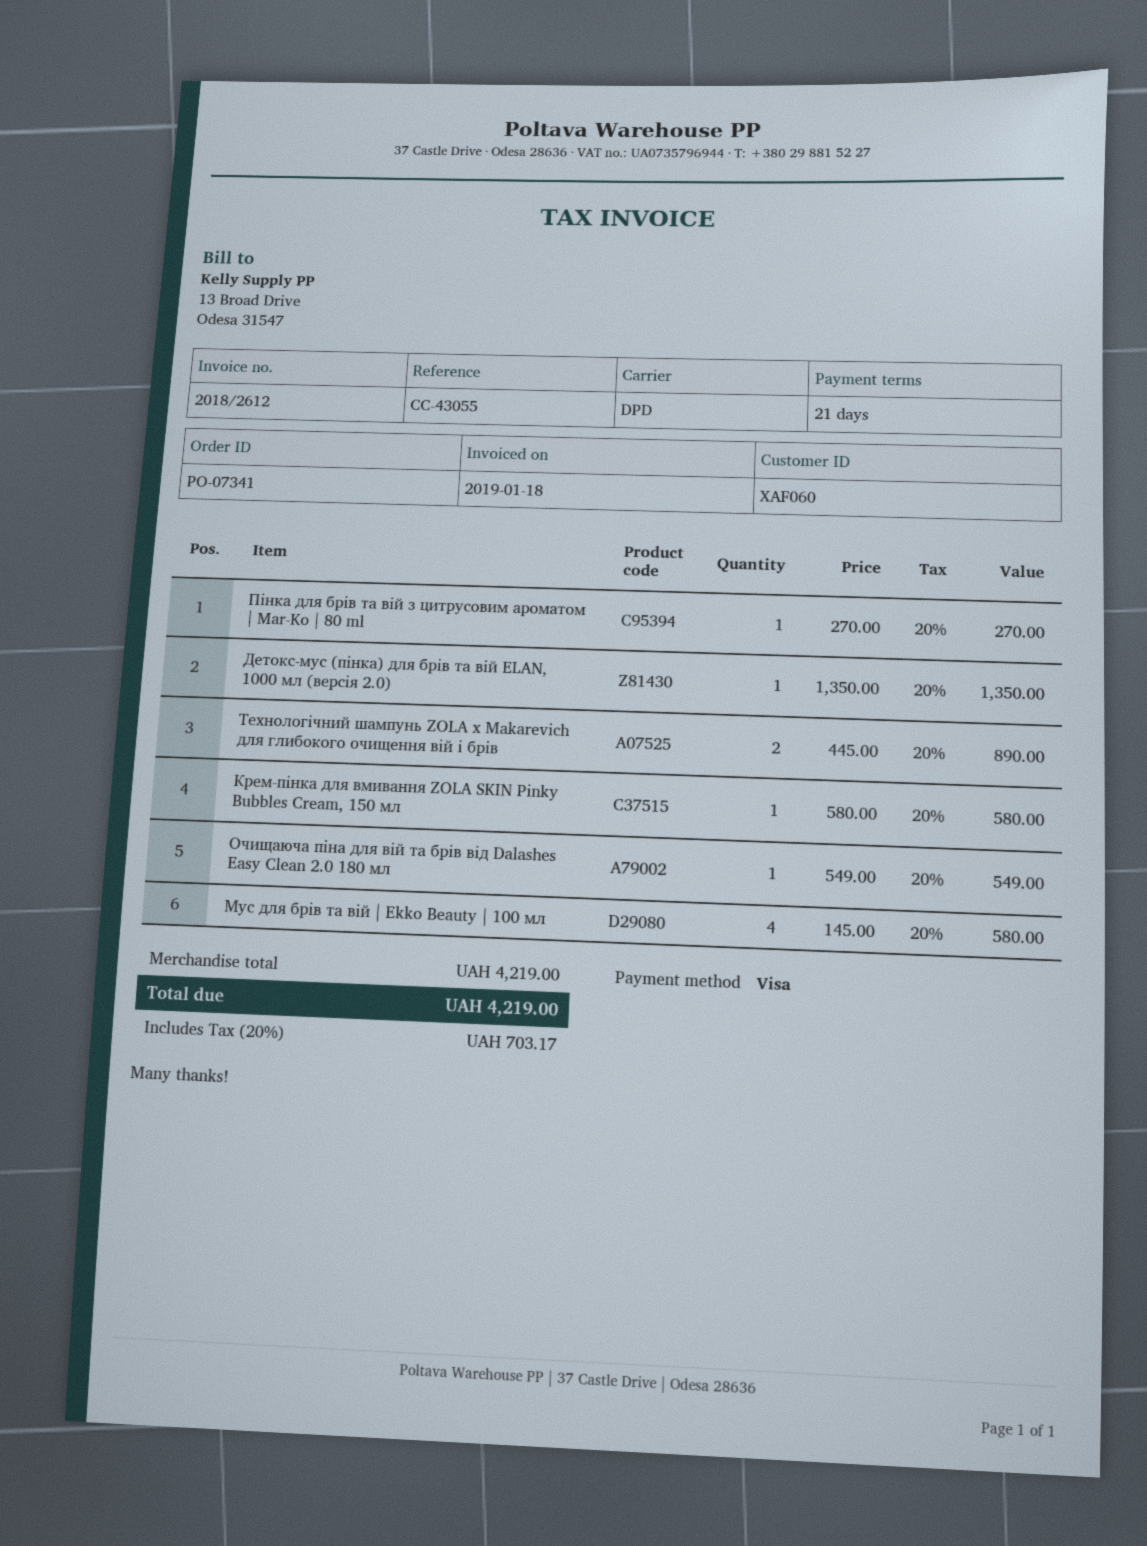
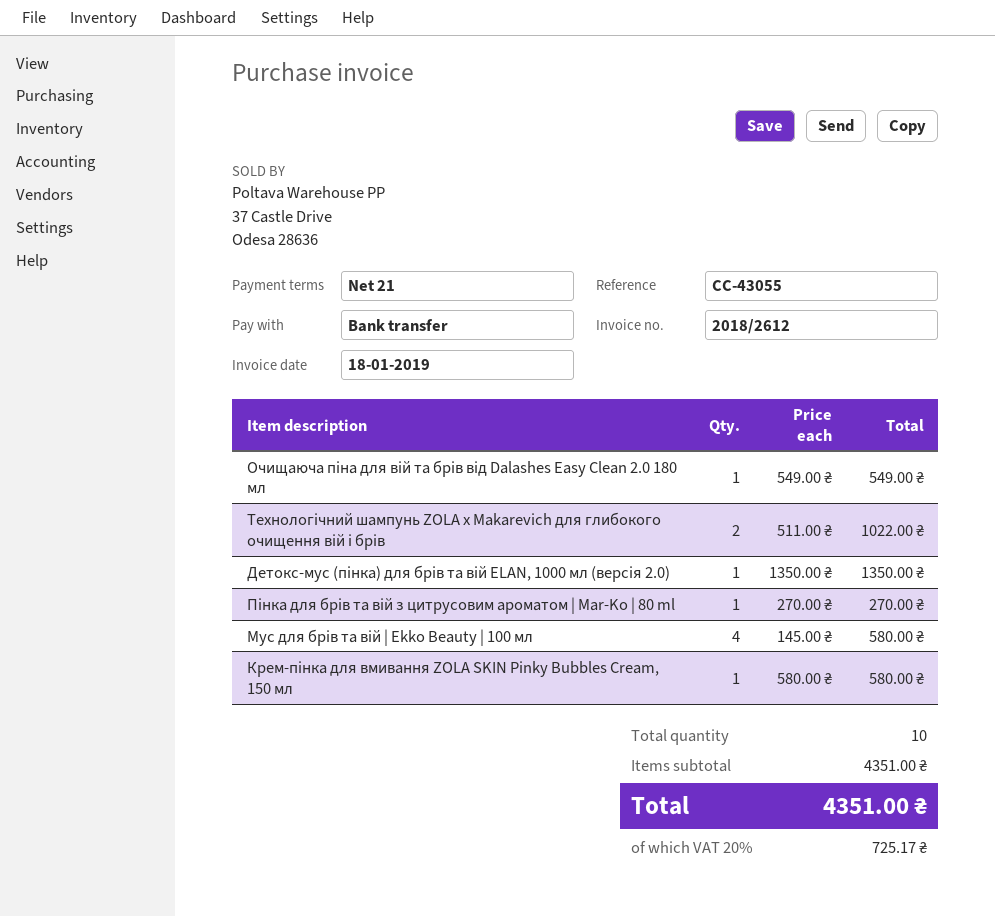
payment method: Visa -> bank transfer
Технологічний шампунь ZOLA x Makarevich для глибокого очищення вій і брів: 2 x 445.00 = 890.00 -> 2 x 511.00 = 1022.00
subtotal: 4219.00 -> 4351.00
tax: 20% = 703.17 -> 20% = 725.17
total: 4219.00 -> 4351.00

